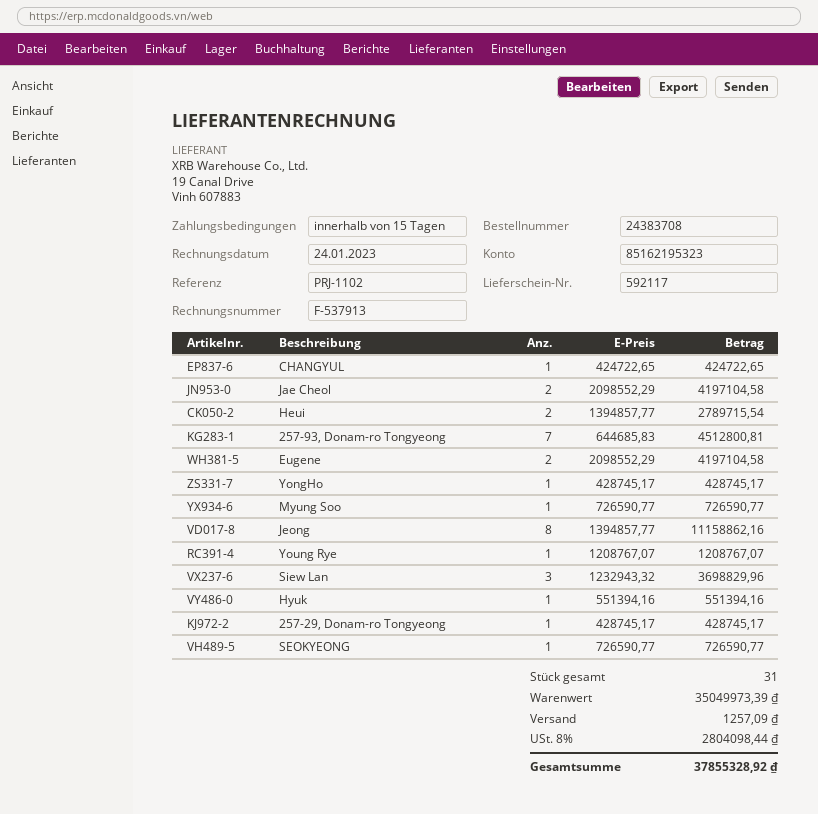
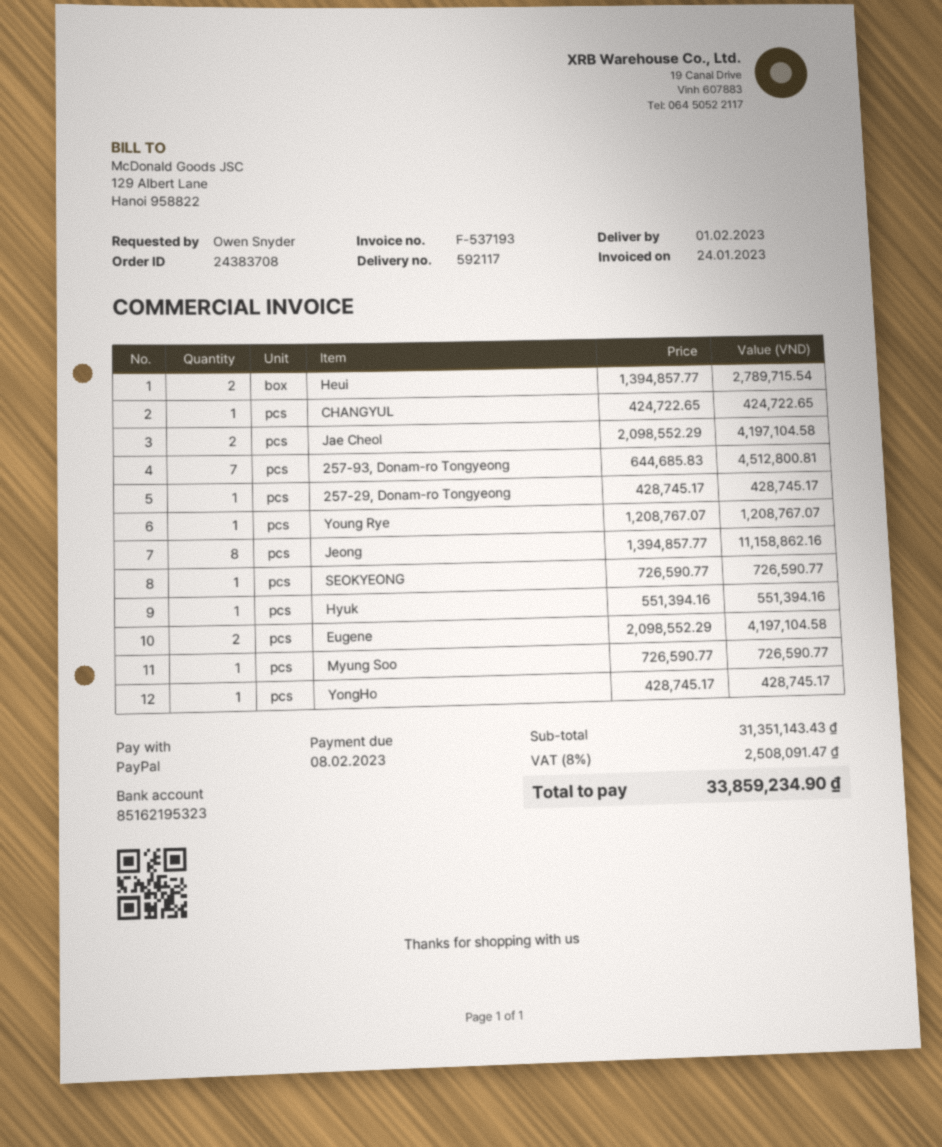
invoice number: F-537913 -> F-537193
Siew Lan: 3 x 1232943.32 = 3698829.96 -> none
subtotal: 35049973.39 -> 31351143.43
shipping: 1257.09 -> none
tax: 8% = 2804098.44 -> 8% = 2508091.47
total: 37855328.92 -> 33859234.90

